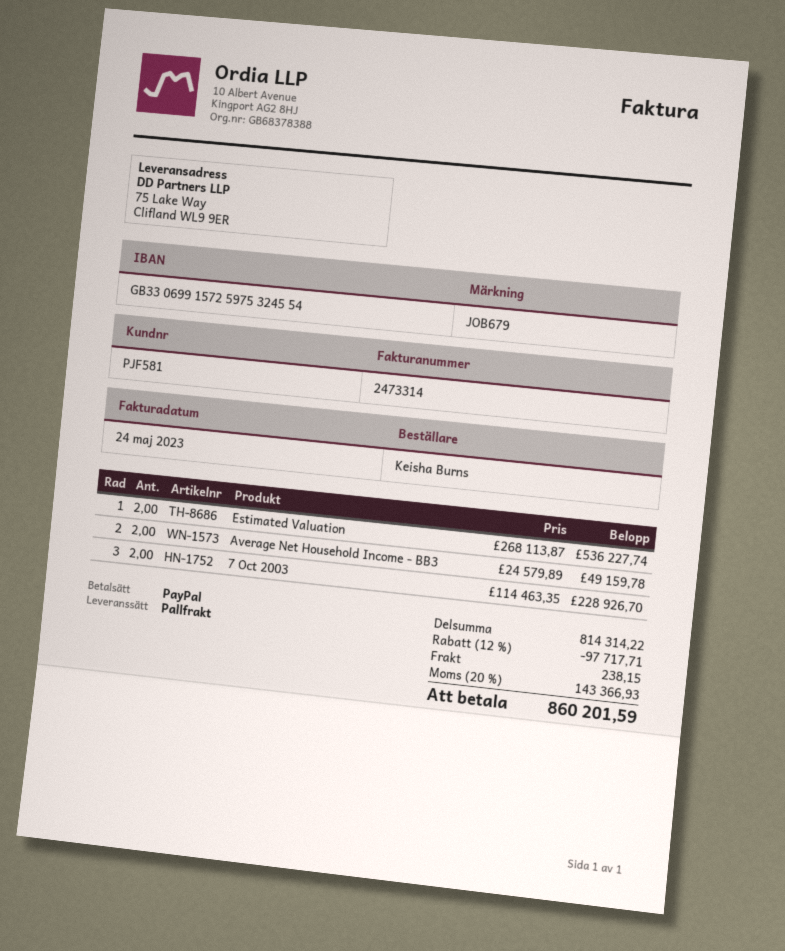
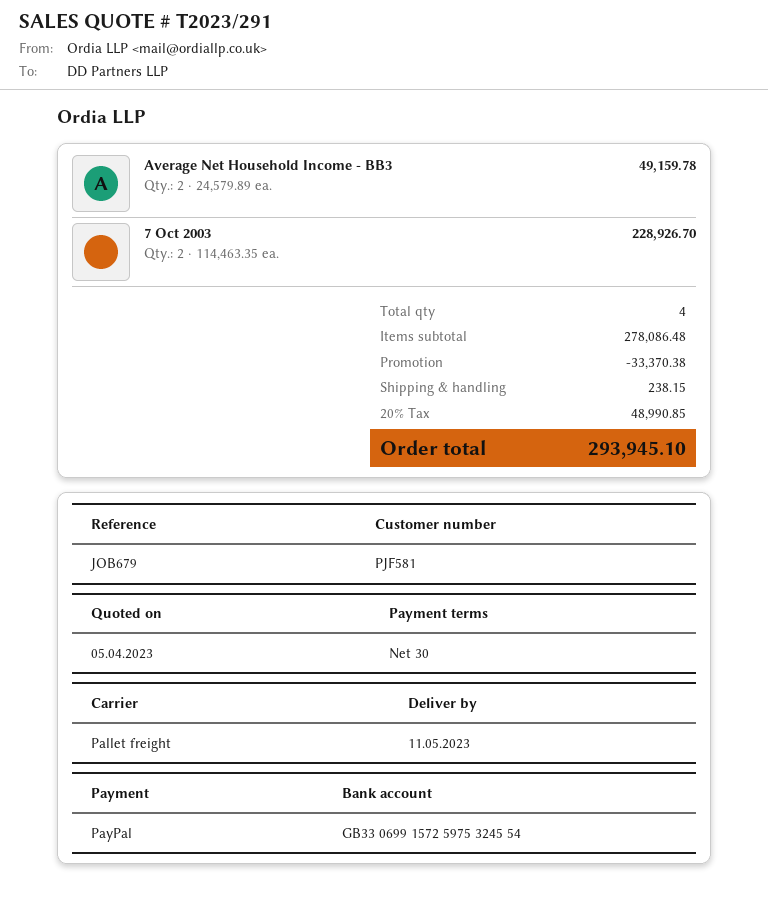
Estimated Valuation: 2 x 268113.87 = 536227.74 -> none
subtotal: 814314.22 -> 278086.48
discount: 97717.71 -> 33370.38
tax: 20% = 143366.93 -> 20% = 48990.85
total: 860201.59 -> 293945.10

